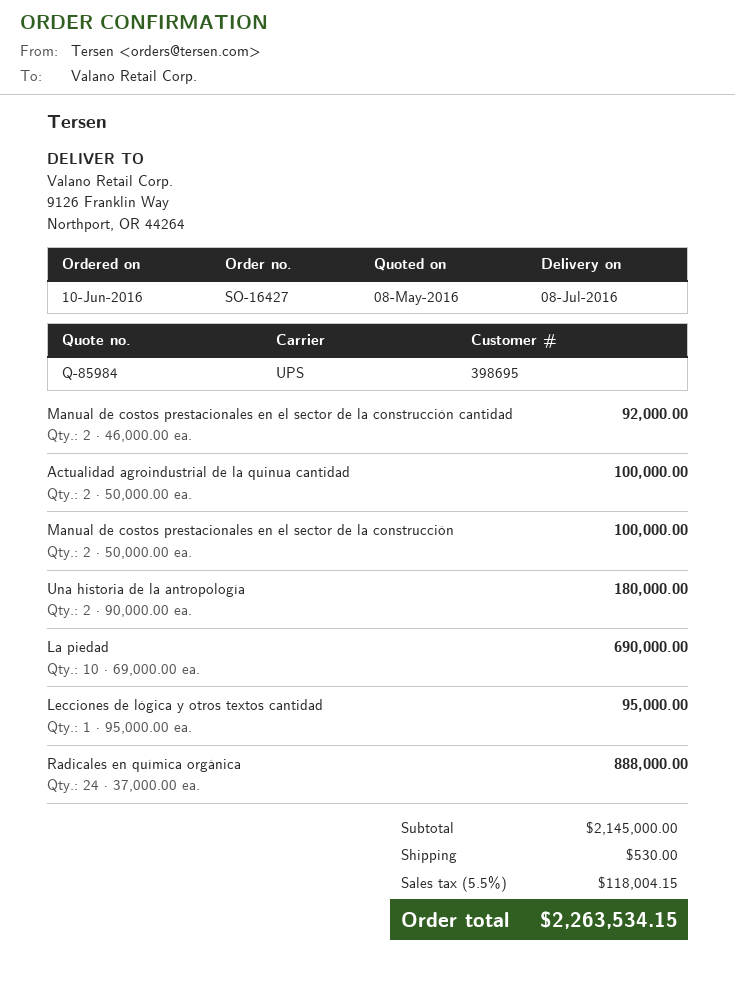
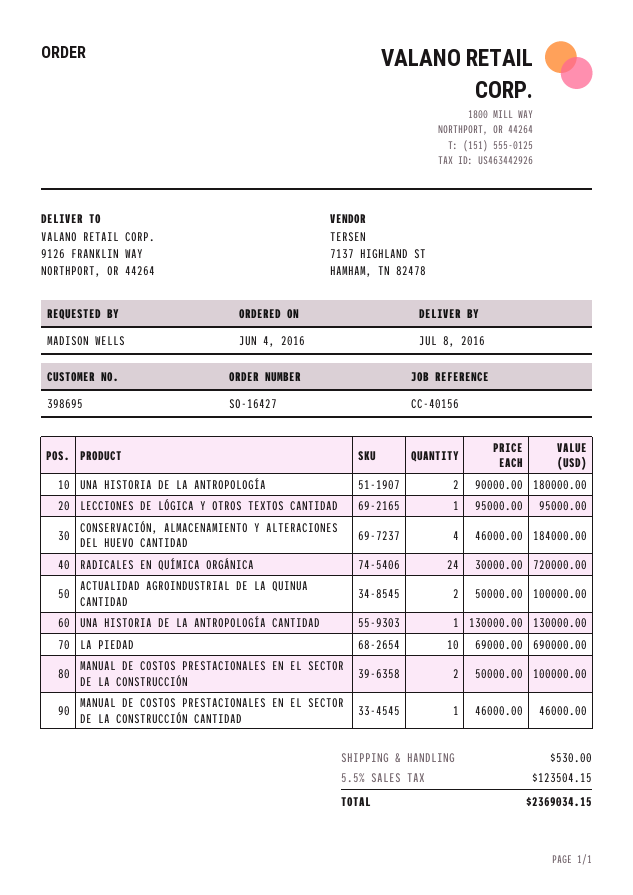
order date: 2016-06-10 -> 2016-06-04
Manual de costos prestacionales en el sector de la construcción cantidad: 2 x 46000.00 = 92000.00 -> 1 x 46000.00 = 46000.00
Radicales en química orgánica: 24 x 37000.00 = 888000.00 -> 24 x 30000.00 = 720000.00
CONSERVACIÓN, ALMACENAMIENTO Y ALTERACIONES DEL HUEVO CANTIDAD: none -> 4 x 46000.00 = 184000.00
UNA HISTORIA DE LA ANTROPOLOGÍA CANTIDAD: none -> 1 x 130000.00 = 130000.00
tax: 5.5% = 118004.15 -> 5.5% = 123504.15
total: 2263534.15 -> 2369034.15

